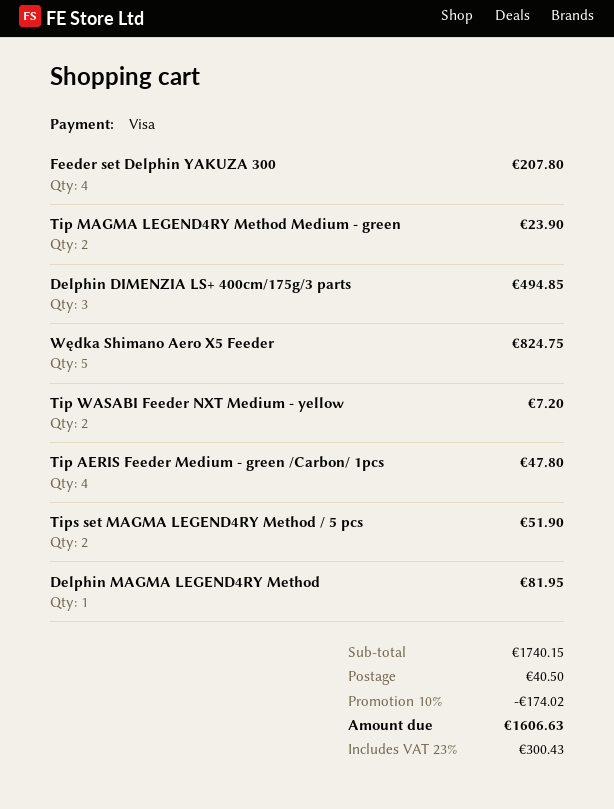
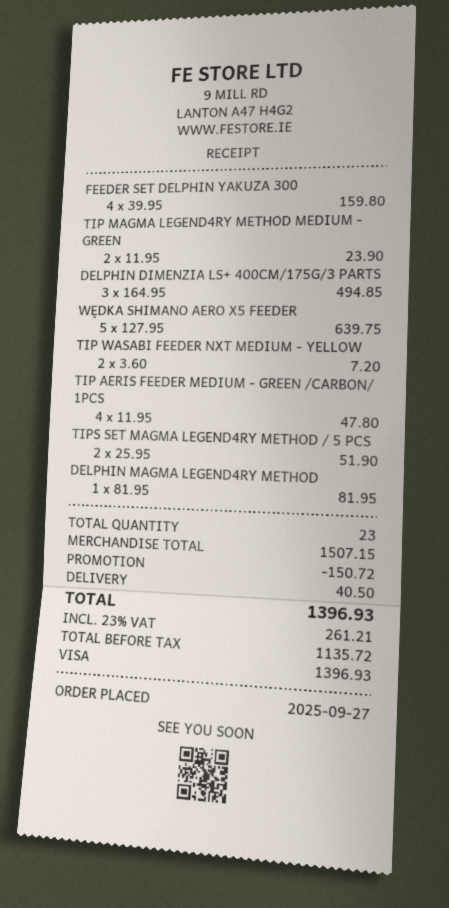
Feeder set Delphin YAKUZA 300: 4 for 207.80 -> 4 for 159.80
Wędka Shimano Aero X5 Feeder: 5 for 824.75 -> 5 for 639.75
subtotal: 1740.15 -> 1507.15
discount: 174.02 -> 150.72
tax: 23% = 300.43 -> 23% = 261.21
total: 1606.63 -> 1396.93

